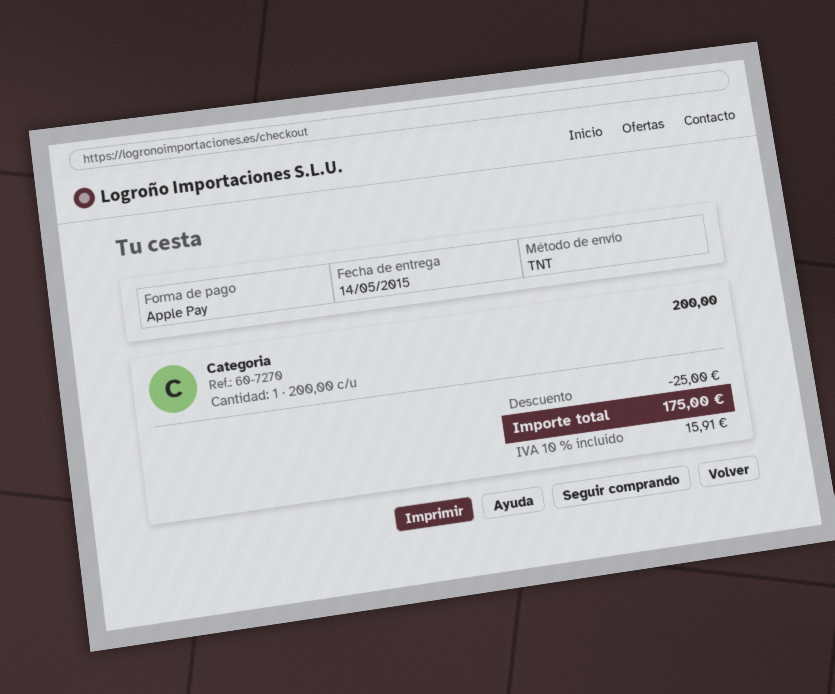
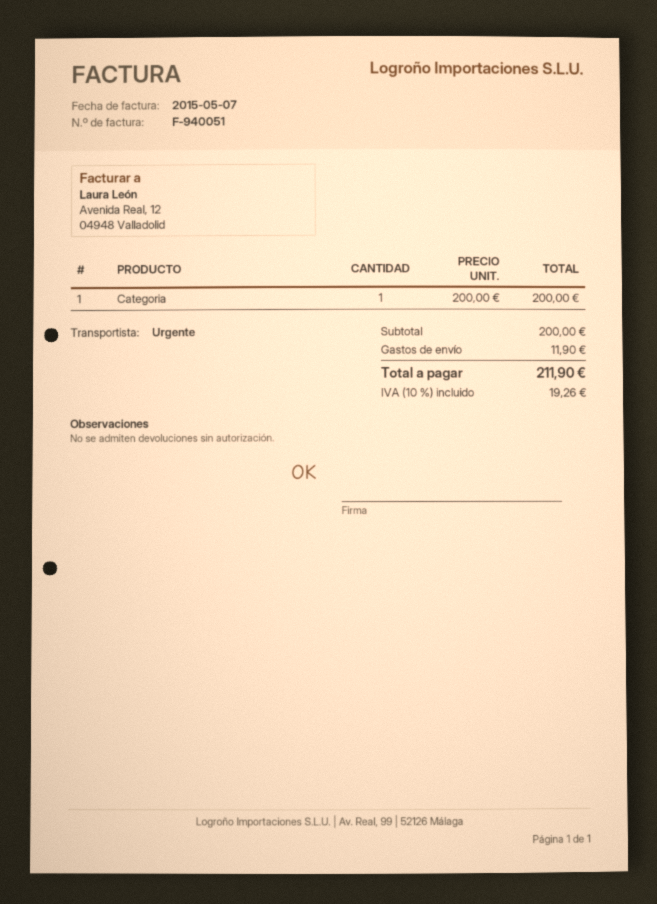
shipping method: TNT -> express
discount: 25.00 -> none
shipping: none -> 11.90
tax: 10% = 15.91 -> 10% = 19.26
total: 175.00 -> 211.90

